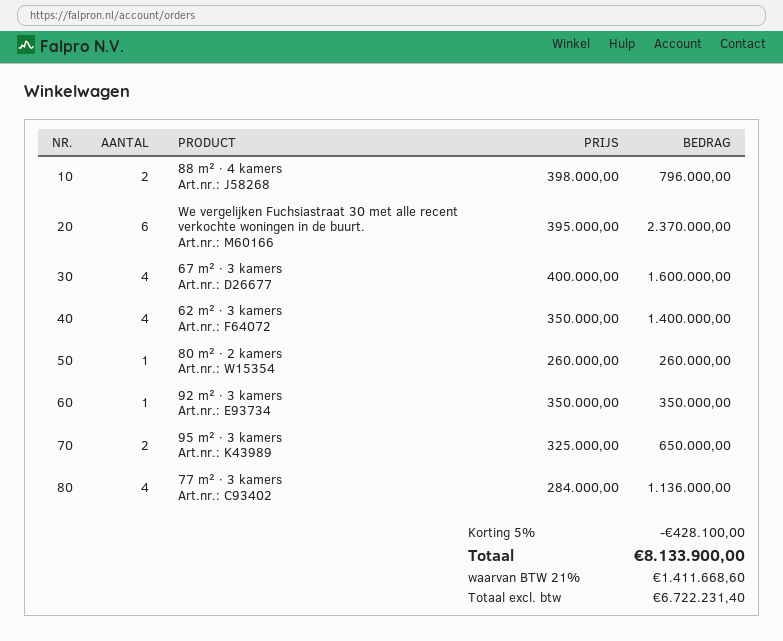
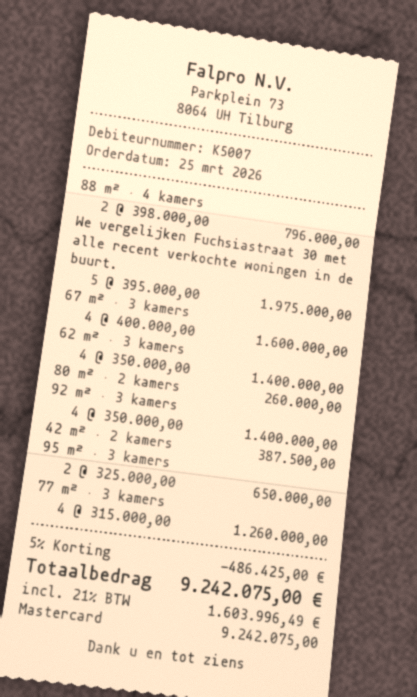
We vergelijken Fuchsiastraat 30 met alle recent verkochte woningen in de buurt.: 6 x 395000.00 = 2370000.00 -> 5 x 395000.00 = 1975000.00
92 m² · 3 kamers: 1 x 350000.00 = 350000.00 -> 4 x 350000.00 = 1400000.00
77 m² · 3 kamers: 4 x 284000.00 = 1136000.00 -> 4 x 315000.00 = 1260000.00
42 m² · 2 kamers: none -> 1 x 387500.00 = 387500.00
discount: 5% = 428100.00 -> 5% = 486425.00
tax: 21% = 1411668.60 -> 21% = 1603996.49
total: 8133900.00 -> 9242075.00

